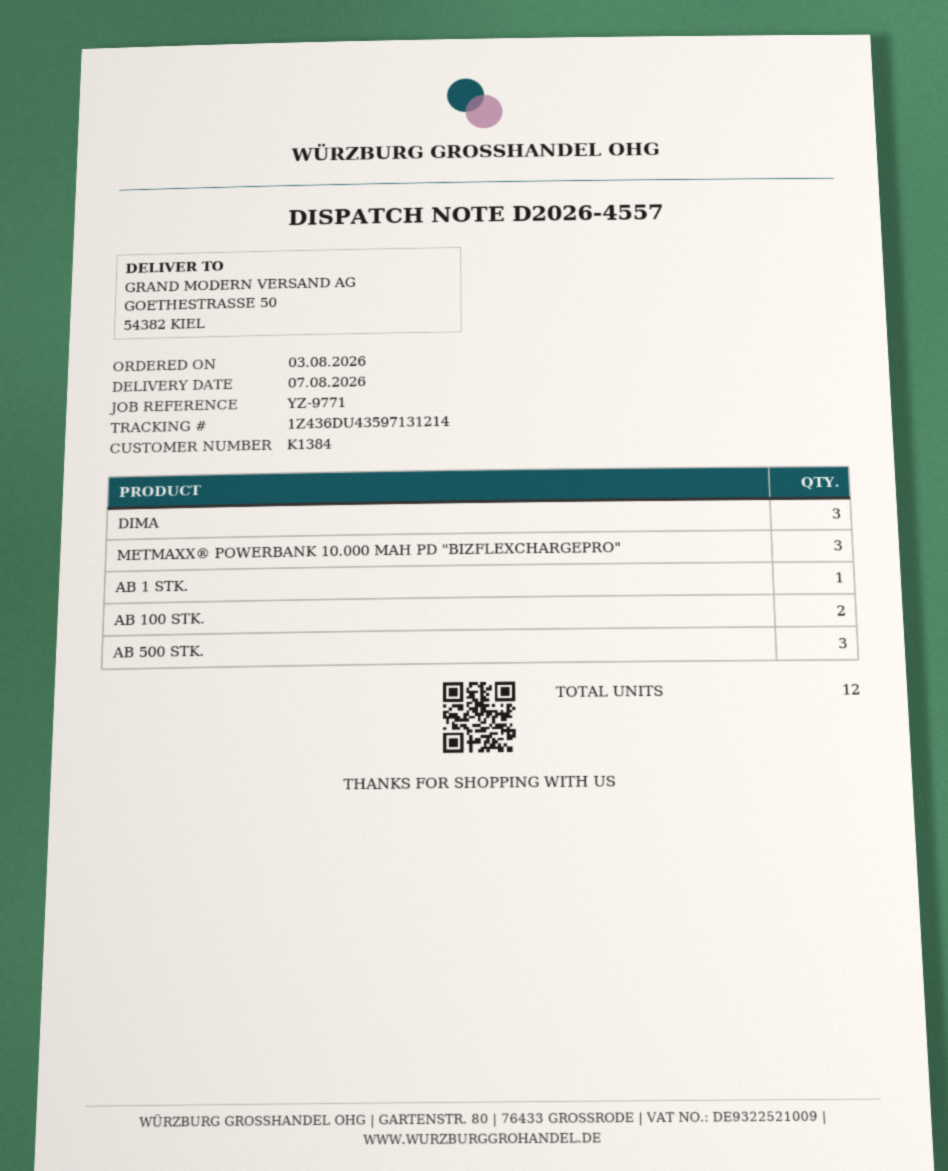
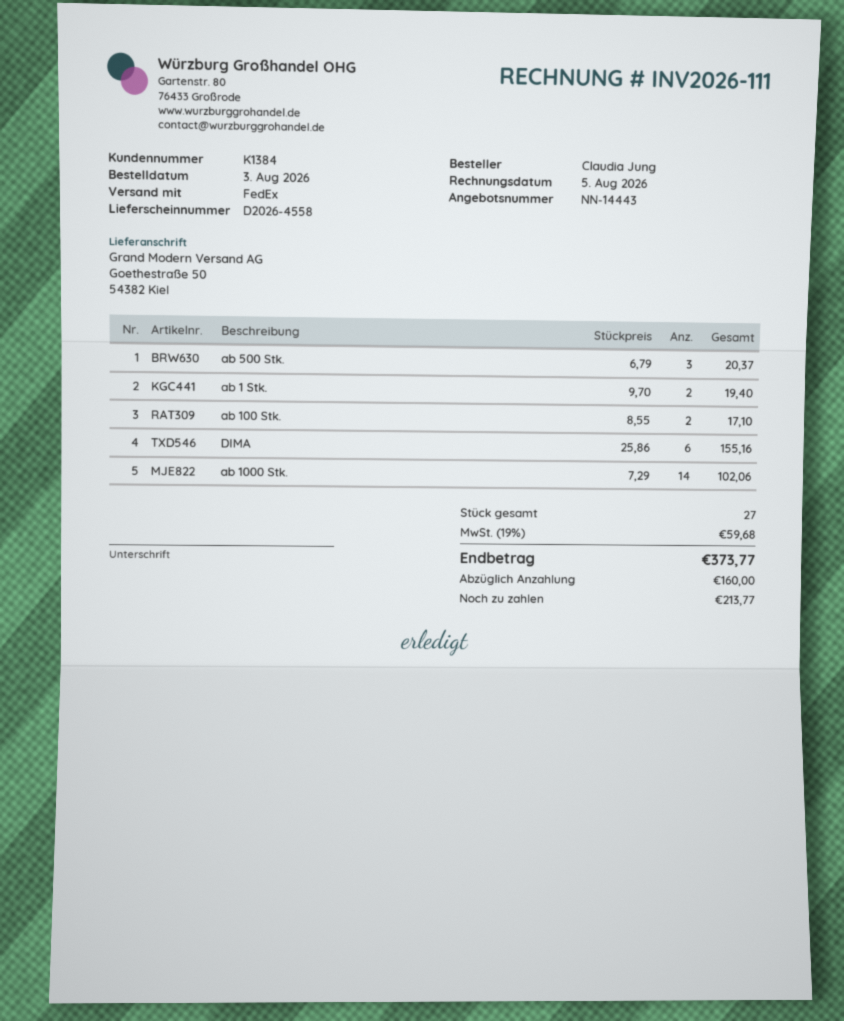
delivery note number: D2026-4557 -> D2026-4558
DIMA: 3 -> 6
METMAXX® POWERBANK 10.000 MAH PD "BIZFLEXCHARGEPRO": 3 -> none
AB 1 STK.: 1 -> 2
ab 1000 Stk.: none -> 14
total quantity: 12 -> 27

